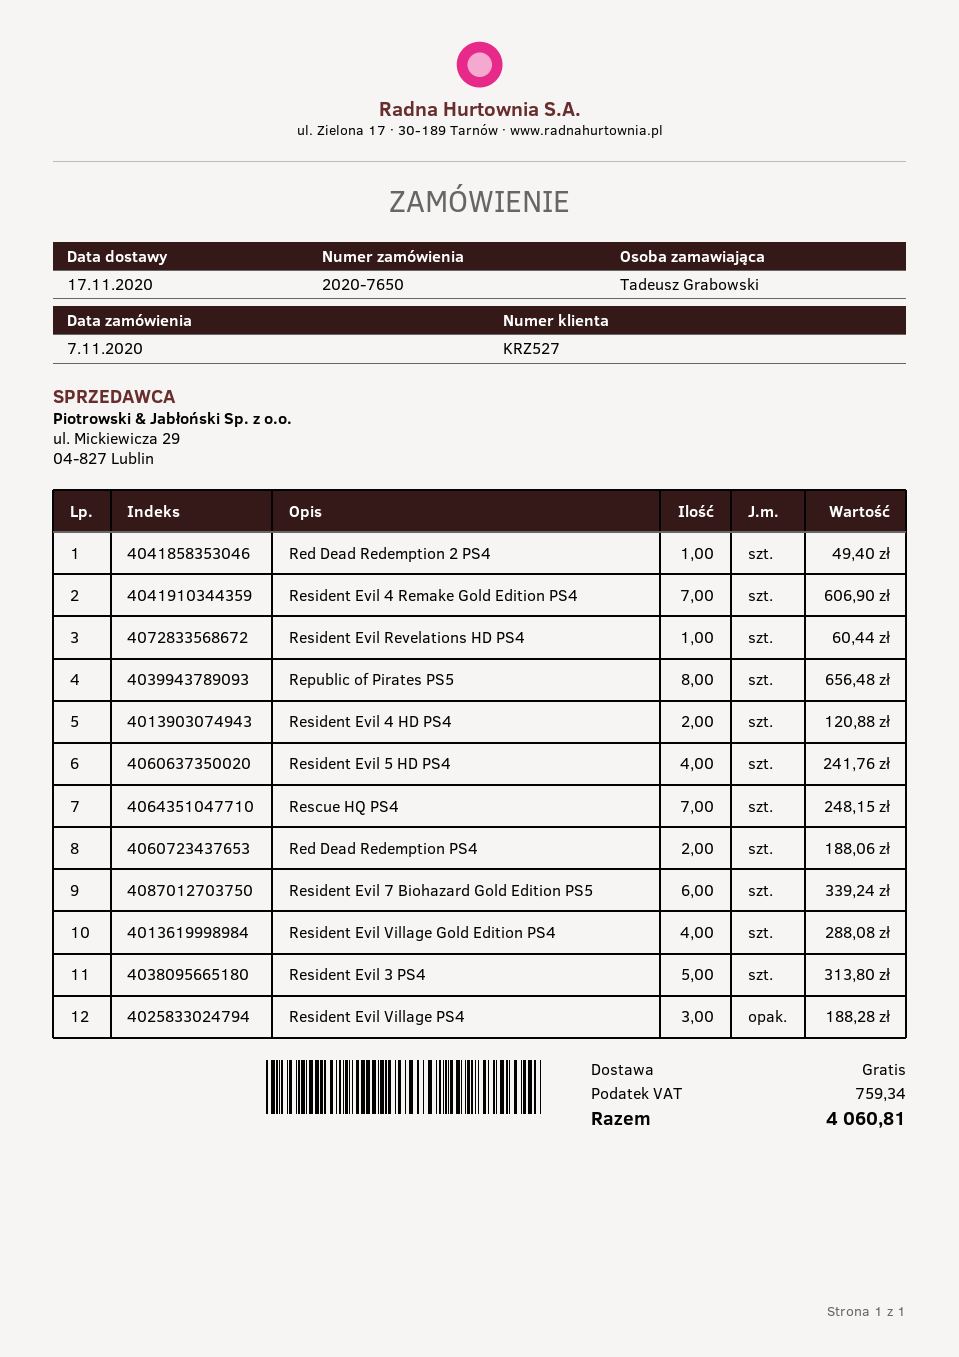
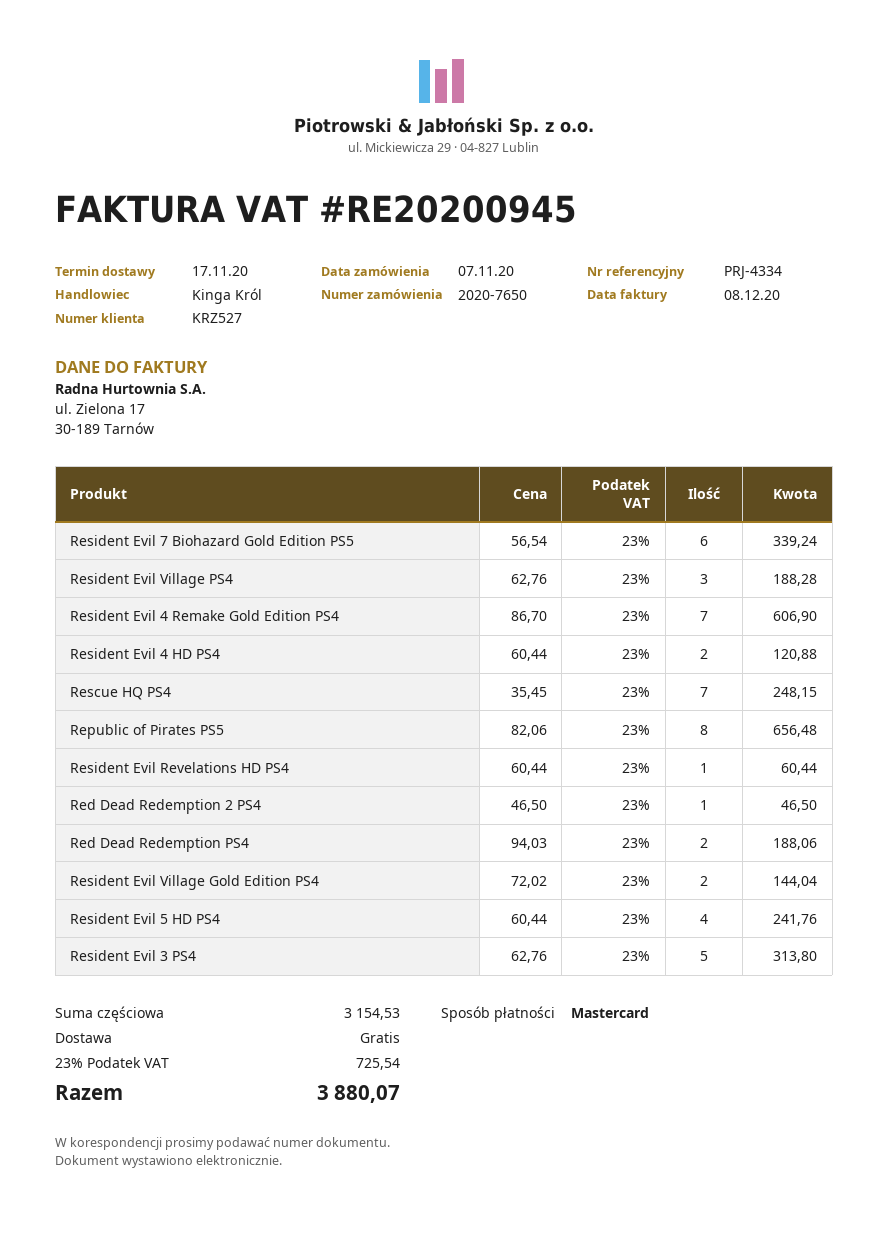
Red Dead Redemption 2 PS4: 1 for 49.40 -> 1 for 46.50
Resident Evil Village Gold Edition PS4: 4 for 288.08 -> 2 for 144.04
tax: 759.34 -> 725.54
total: 4060.81 -> 3880.07

